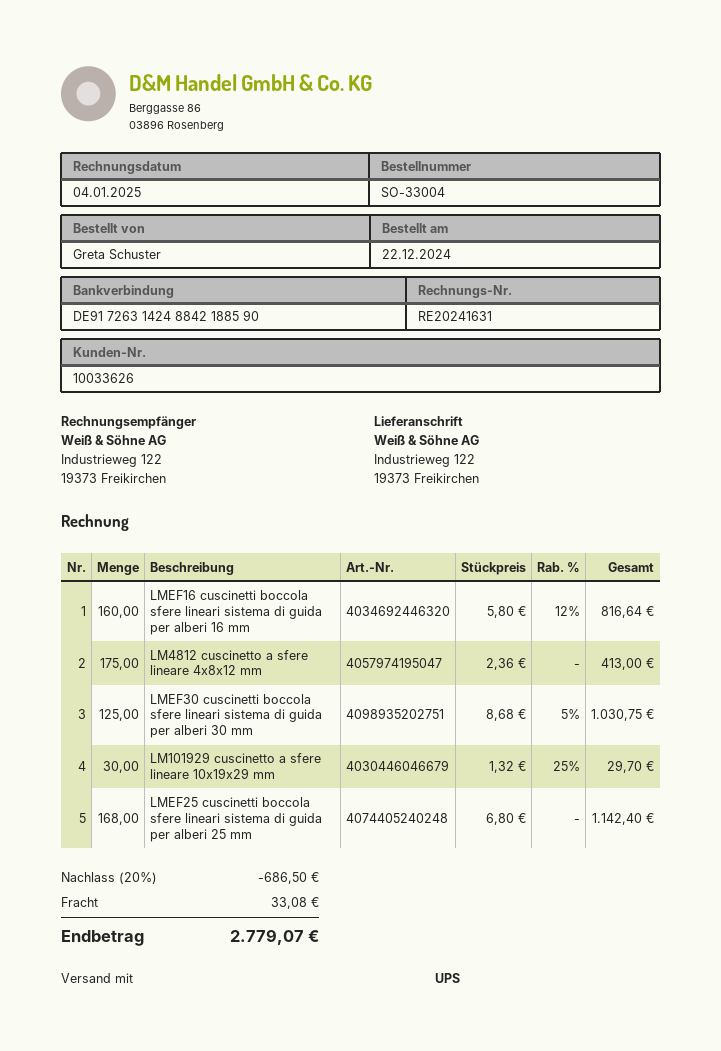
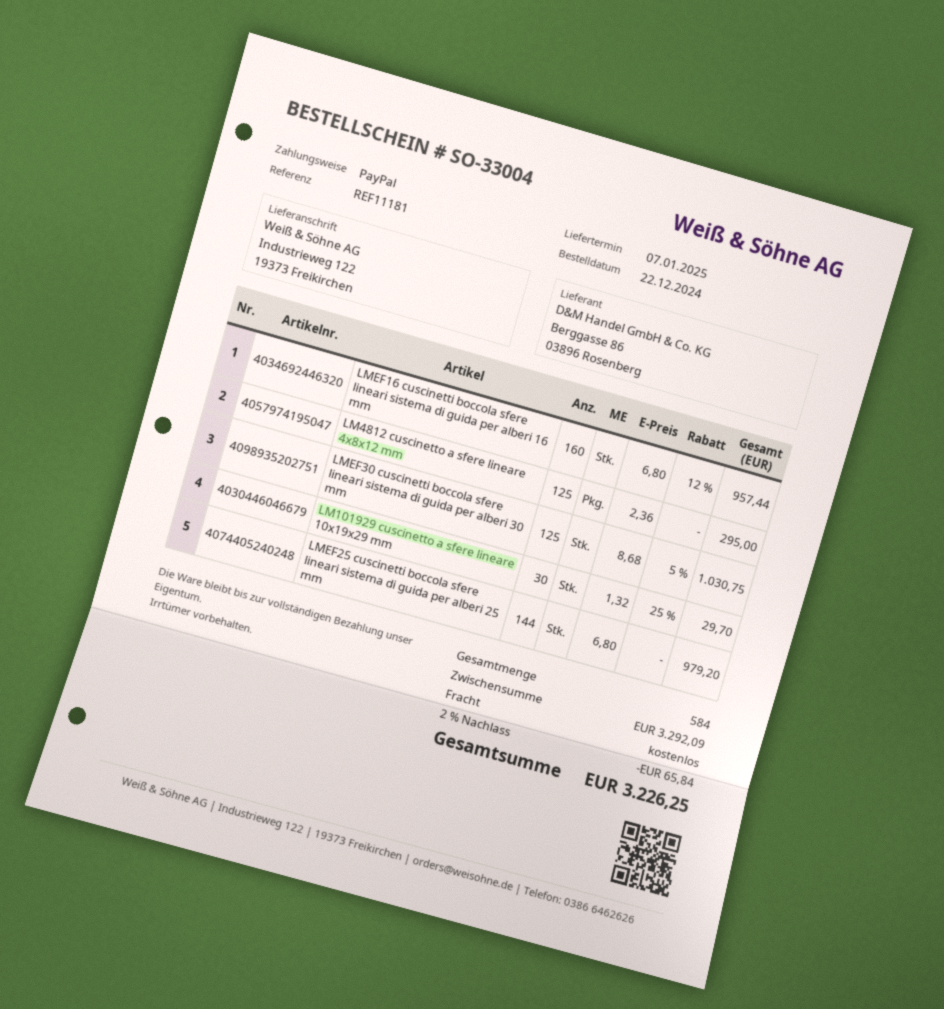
LMEF16 cuscinetti boccola sfere lineari sistema di guida per alberi 16 mm: 160 x 5.80 - 12% = 816.64 -> 160 x 6.80 - 12% = 957.44
LM4812 cuscinetto a sfere lineare 4x8x12 mm: 175 x 2.36 = 413.00 -> 125 x 2.36 = 295.00
LMEF25 cuscinetti boccola sfere lineari sistema di guida per alberi 25 mm: 168 x 6.80 = 1142.40 -> 144 x 6.80 = 979.20
discount: 20% = 686.50 -> 2% = 65.84
shipping: 33.08 -> 0.00
total: 2779.07 -> 3226.25

